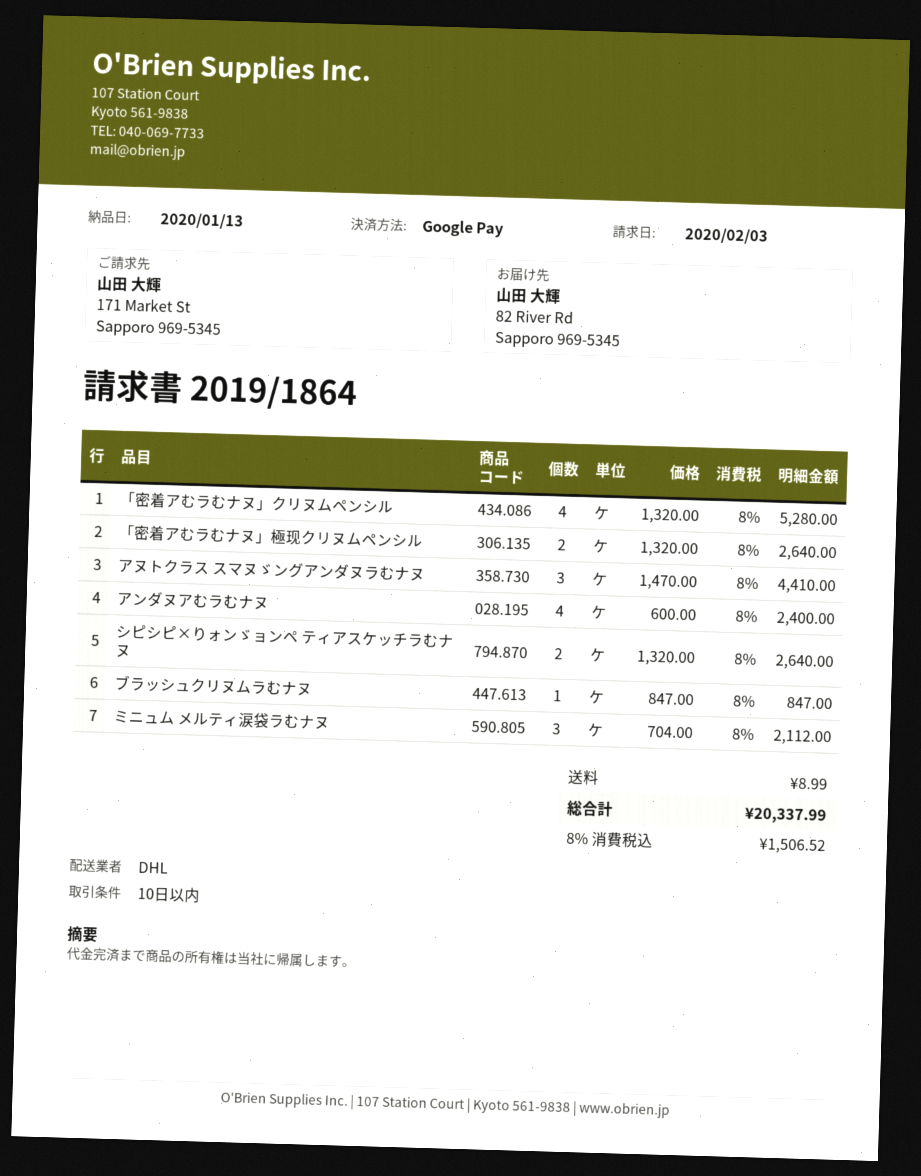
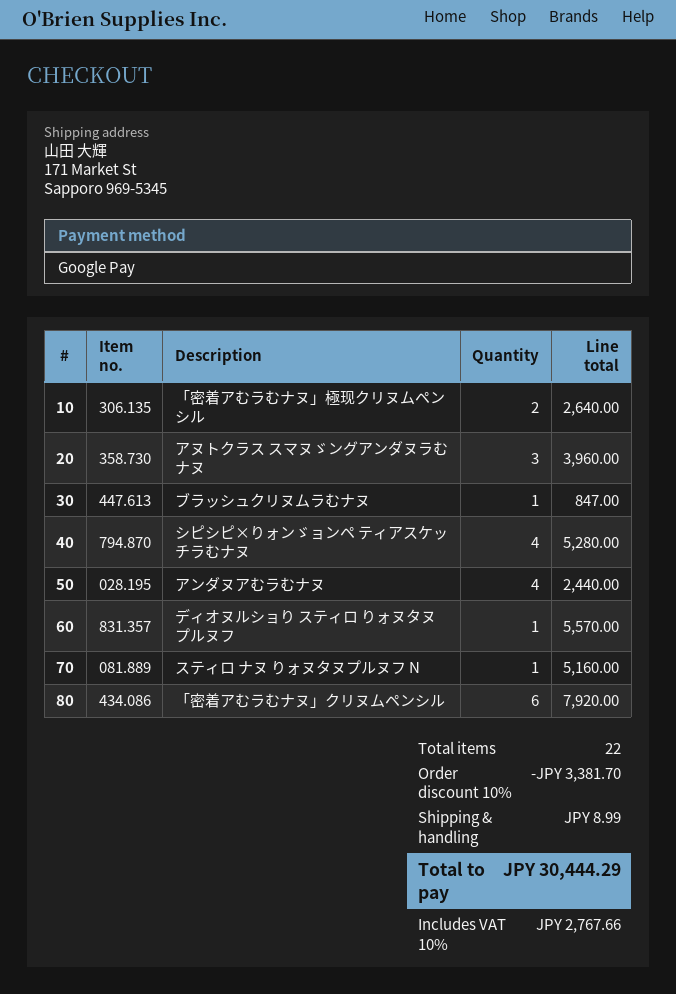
ship to: 82 River Rd, Sapporo 969-5345 -> 171 Market St, Sapporo 969-5345
「密着アむラむナヌ」クリヌムペンシル: 4 for 5280.00 -> 6 for 7920.00
アヌトクラス スマヌゞングアンダヌラむナヌ: 3 for 4410.00 -> 3 for 3960.00
アンダヌアむラむナヌ: 4 for 2400.00 -> 4 for 2440.00
シピシピ×りォンゞョンペ ティアスケッチラむナヌ: 2 for 2640.00 -> 4 for 5280.00
ミニュム メルティ涙袋ラむナヌ: 3 for 2112.00 -> none
ディオヌルショり スティロ りォヌタヌプルヌフ: none -> 1 for 5570.00
スティロ ナヌ りォヌタヌプルヌフ N: none -> 1 for 5160.00
discount: none -> 10% = 3381.70
tax: 8% = 1506.52 -> 10% = 2767.66
total: 20337.99 -> 30444.29

